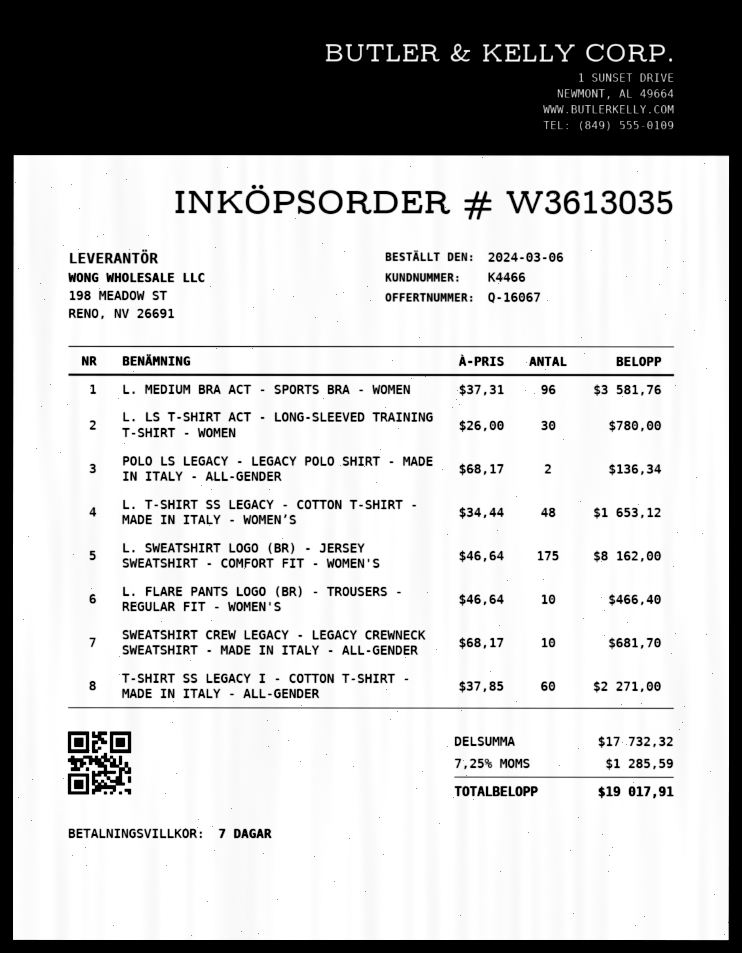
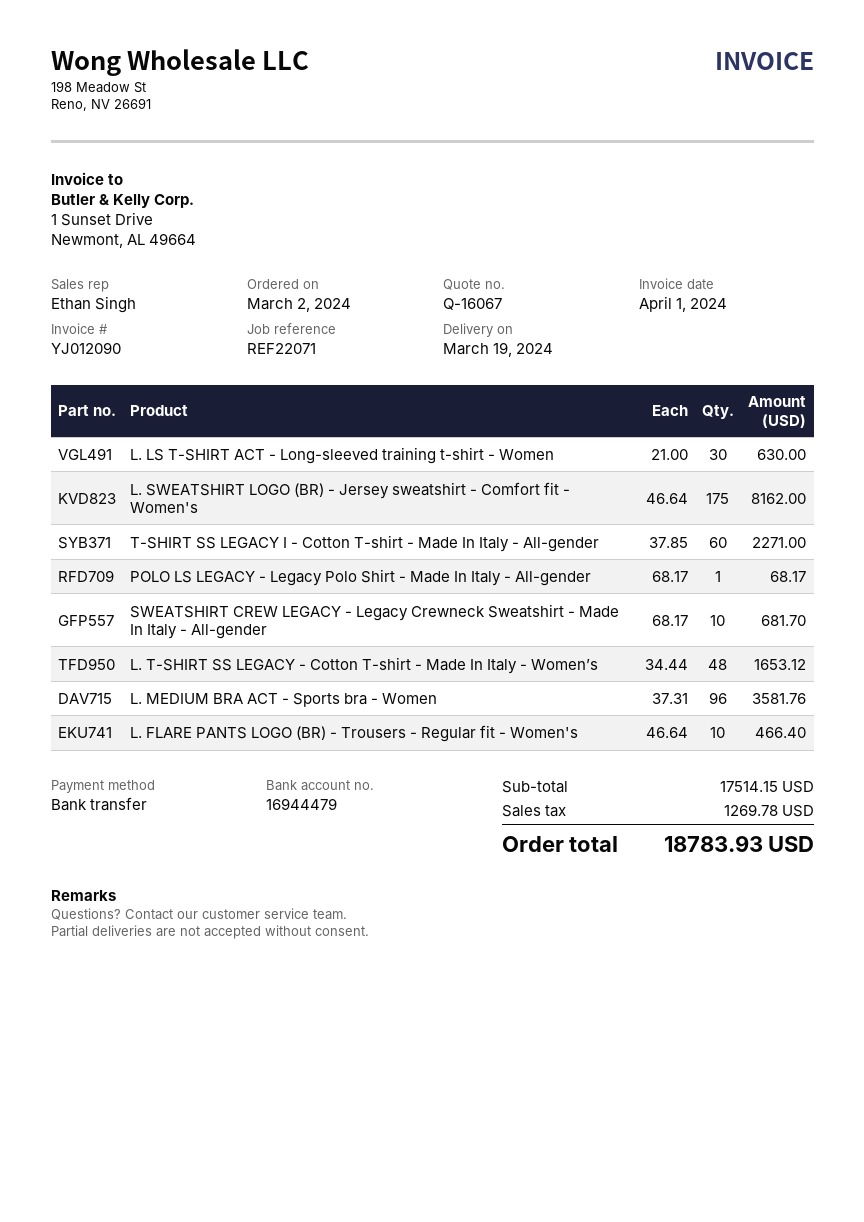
order date: 2024-03-06 -> 2024-03-02
L. LS T-SHIRT ACT - LONG-SLEEVED TRAINING T-SHIRT - WOMEN: 30 x 26.00 = 780.00 -> 30 x 21.00 = 630.00
POLO LS LEGACY - LEGACY POLO SHIRT - MADE IN ITALY - ALL-GENDER: 2 x 68.17 = 136.34 -> 1 x 68.17 = 68.17
subtotal: 17732.32 -> 17514.15
tax: 1285.59 -> 1269.78
total: 19017.91 -> 18783.93

